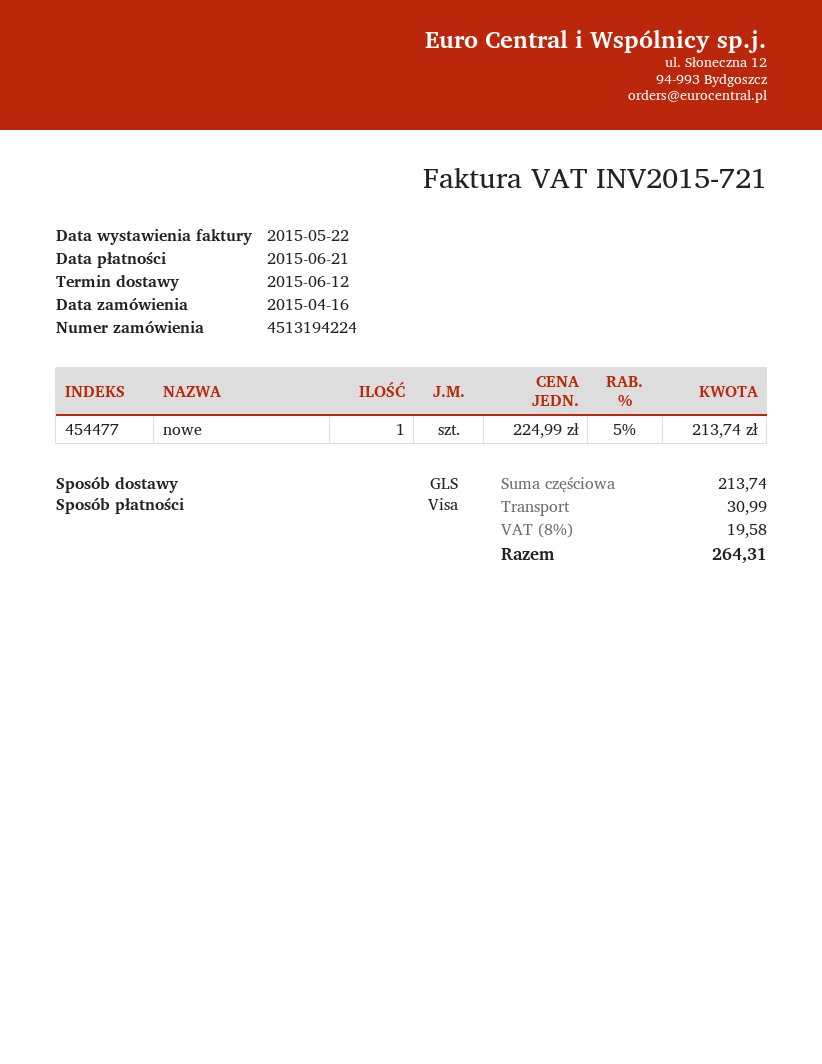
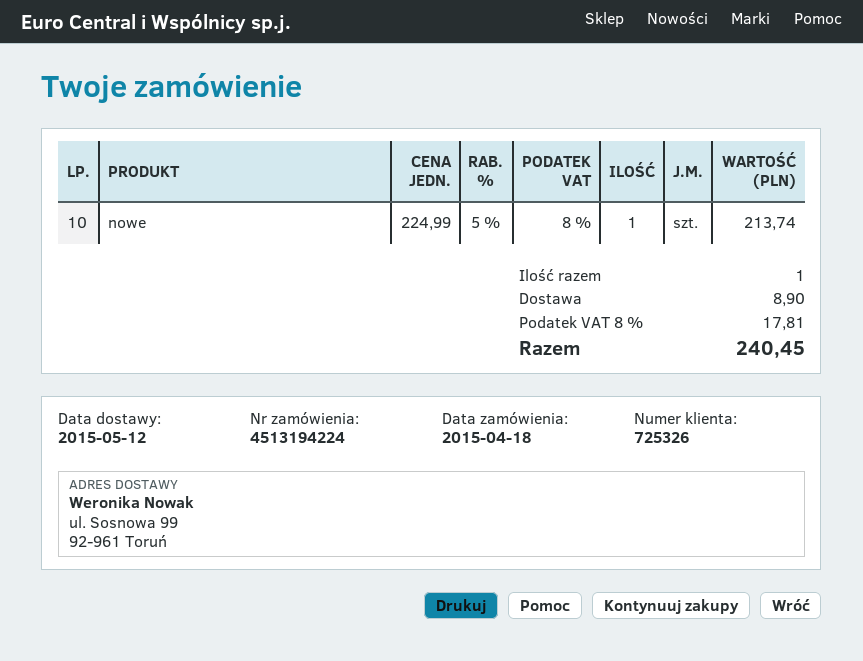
order date: 2015-04-16 -> 2015-04-18
delivery date: 2015-06-12 -> 2015-05-12
shipping: 30.99 -> 8.90
tax: 8% = 19.58 -> 8% = 17.81
total: 264.31 -> 240.45

